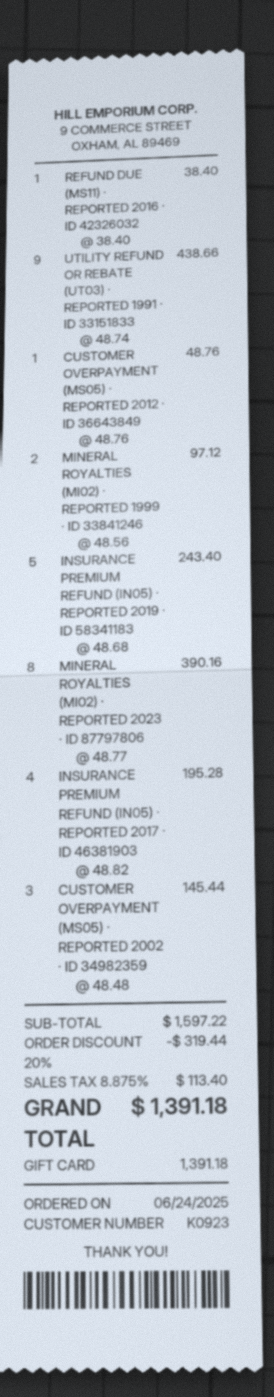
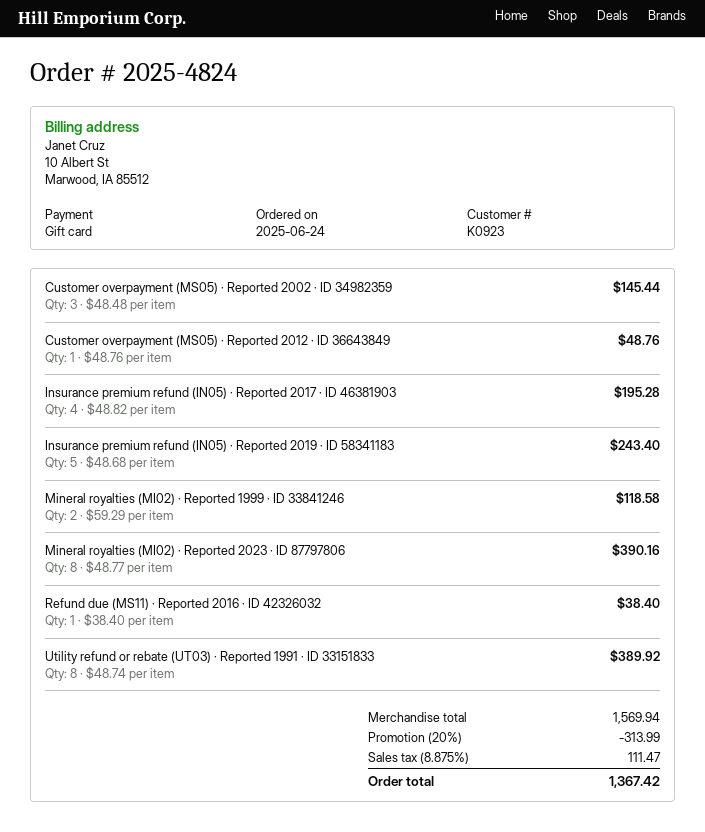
UTILITY REFUND OR REBATE (UT03) · REPORTED 1991 · ID 33151833: 9 x 48.74 = 438.66 -> 8 x 48.74 = 389.92
MINERAL ROYALTIES (MI02) · REPORTED 1999 · ID 33841246: 2 x 48.56 = 97.12 -> 2 x 59.29 = 118.58
subtotal: 1597.22 -> 1569.94
discount: 20% = 319.44 -> 20% = 313.99
tax: 8.875% = 113.40 -> 8.875% = 111.47
total: 1391.18 -> 1367.42

